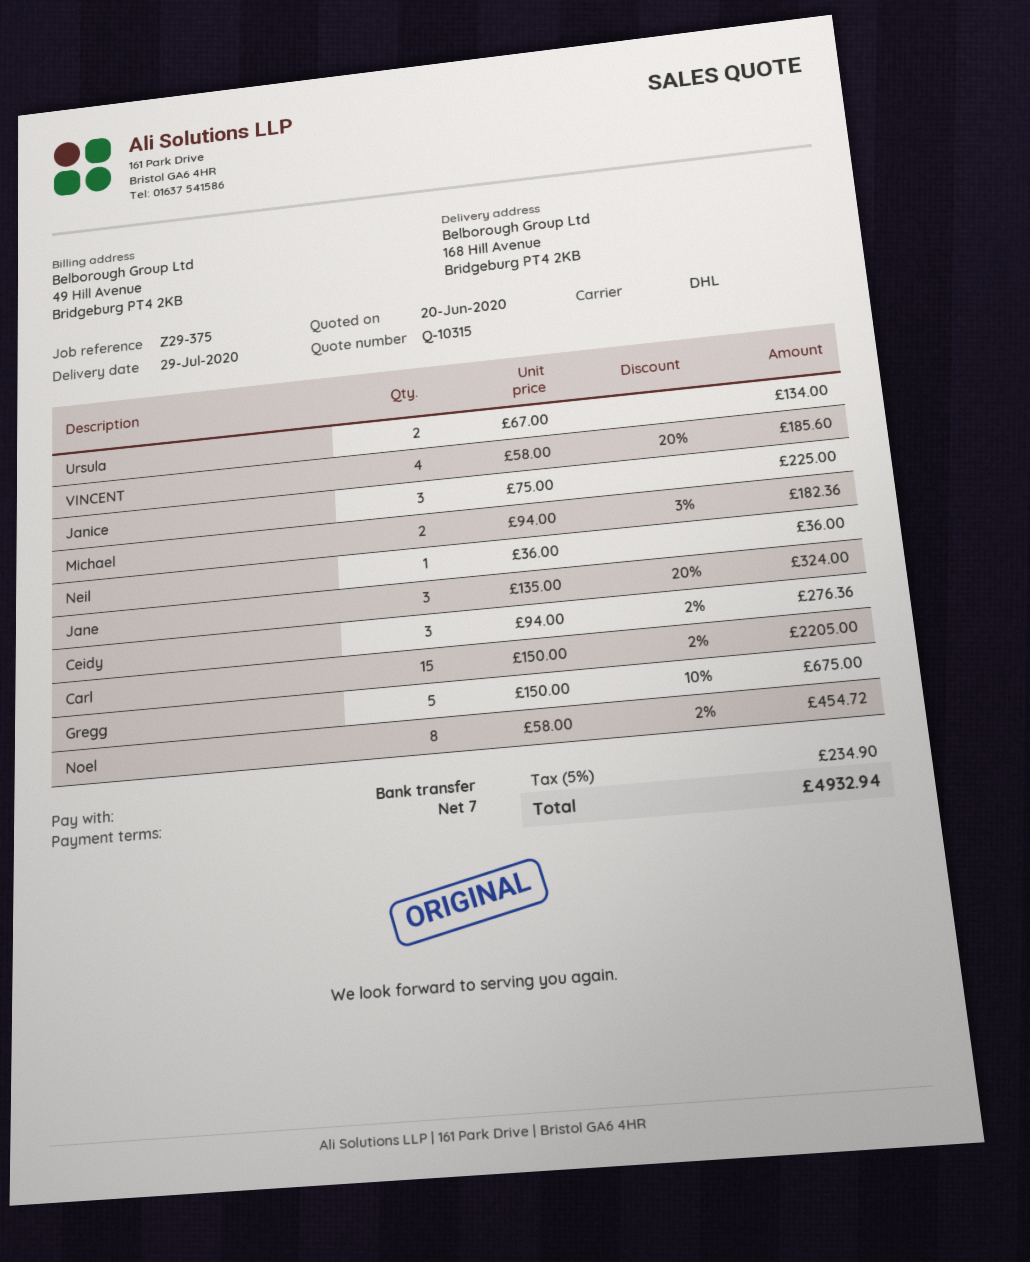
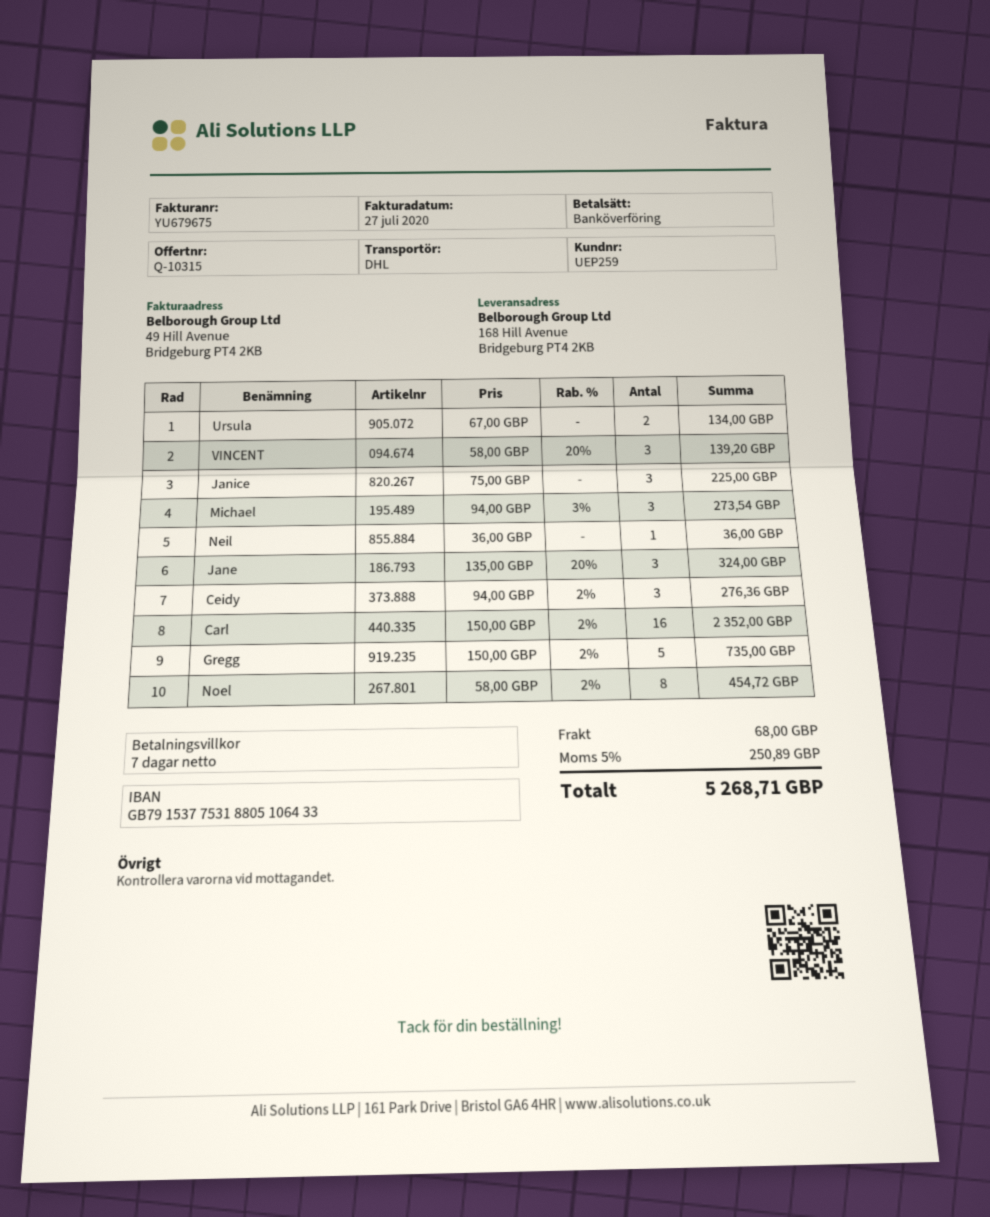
VINCENT: 4 x 58.00 - 20% = 185.60 -> 3 x 58.00 - 20% = 139.20
Michael: 2 x 94.00 - 3% = 182.36 -> 3 x 94.00 - 3% = 273.54
Carl: 15 x 150.00 - 2% = 2205.00 -> 16 x 150.00 - 2% = 2352.00
Gregg: 5 x 150.00 - 10% = 675.00 -> 5 x 150.00 - 2% = 735.00
shipping: none -> 68.00
tax: 5% = 234.90 -> 5% = 250.89
total: 4932.94 -> 5268.71

